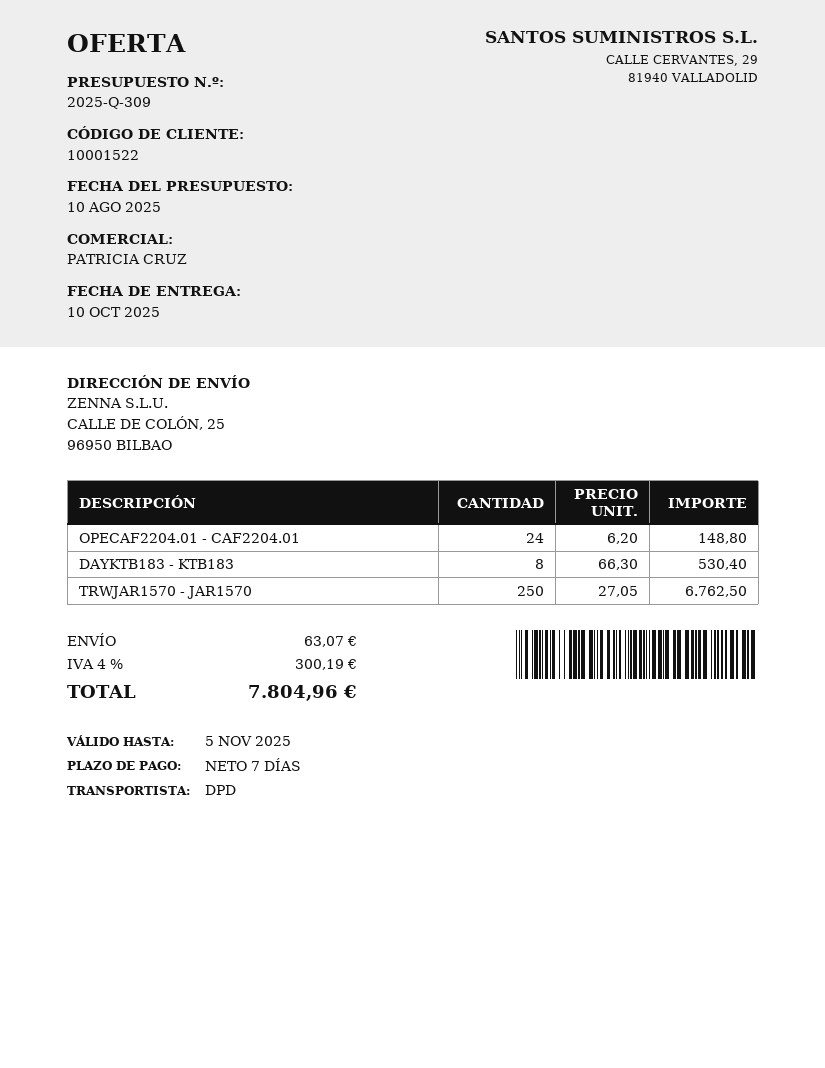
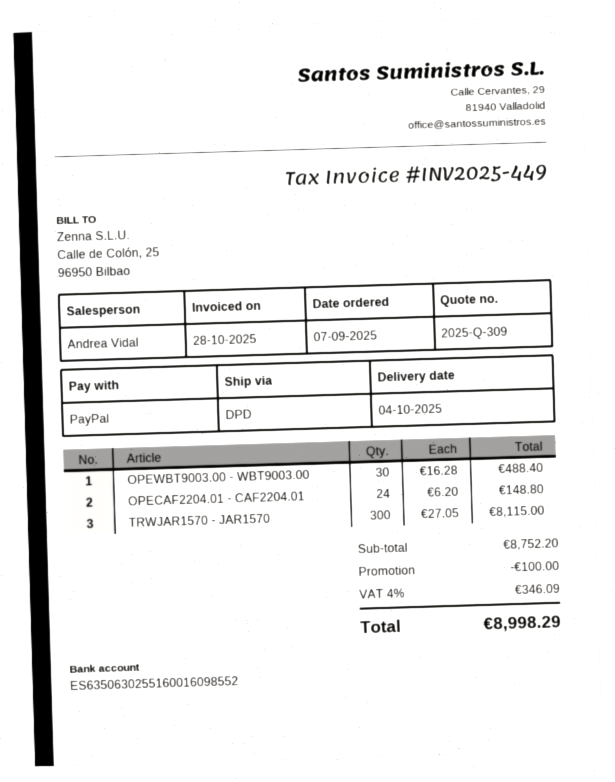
delivery date: 2025-10-10 -> 2025-10-04
sales rep: PATRICIA CRUZ -> Andrea Vidal
DAYKTB183 - KTB183: 8 x 66.30 = 530.40 -> none
TRWJAR1570 - JAR1570: 250 x 27.05 = 6762.50 -> 300 x 27.05 = 8115.00
OPEWBT9003.00 - WBT9003.00: none -> 30 x 16.28 = 488.40
discount: none -> 100.00
shipping: 63.07 -> none
tax: 4% = 300.19 -> 4% = 346.09
total: 7804.96 -> 8998.29

